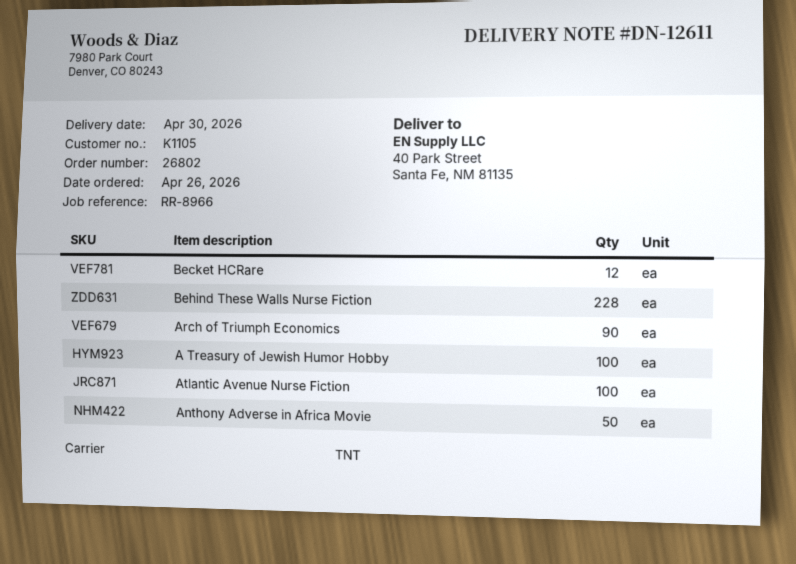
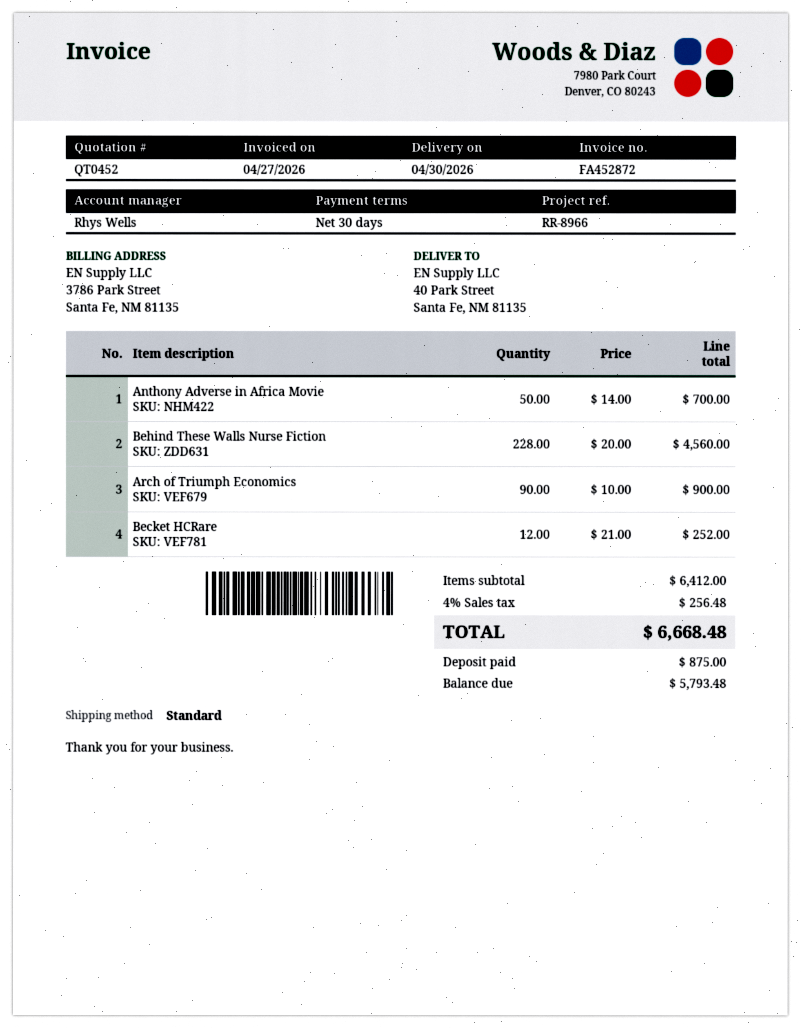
shipping method: TNT -> standard
A Treasury of Jewish Humor Hobby: 100 -> none
Atlantic Avenue Nurse Fiction: 100 -> none

